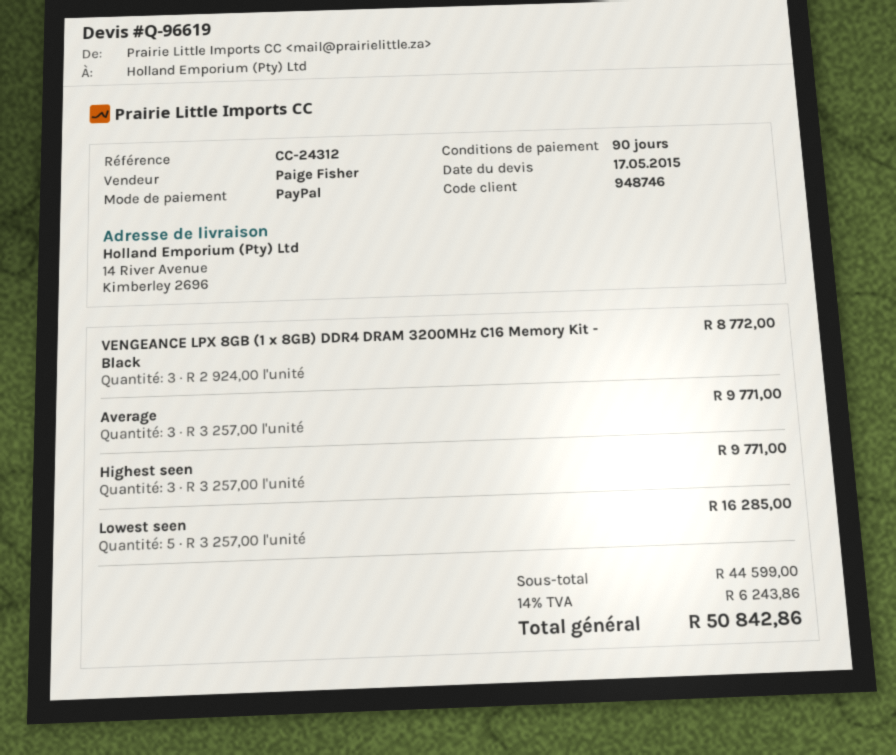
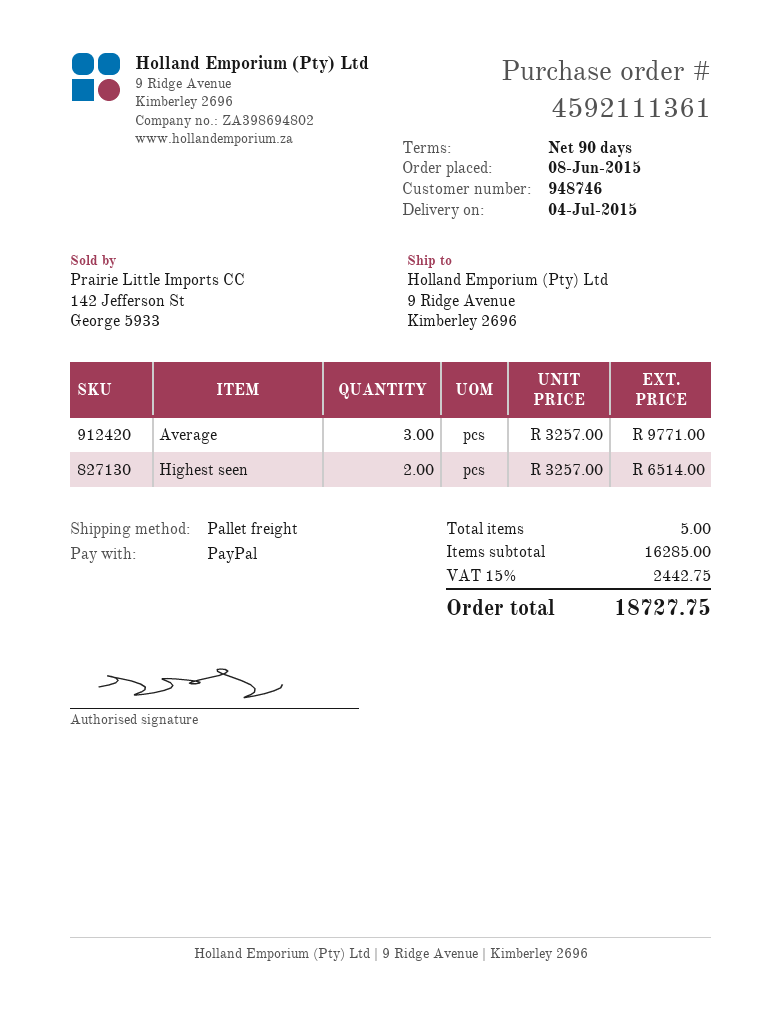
ship to: 14 River Avenue, Kimberley 2696 -> 9 Ridge Avenue, Kimberley 2696
VENGEANCE LPX 8GB (1 x 8GB) DDR4 DRAM 3200MHz C16 Memory Kit - Black: 3 x 2924.00 = 8772.00 -> none
Highest seen: 3 x 3257.00 = 9771.00 -> 2 x 3257.00 = 6514.00
Lowest seen: 5 x 3257.00 = 16285.00 -> none
subtotal: 44599.00 -> 16285.00
tax: 14% = 6243.86 -> 15% = 2442.75
total: 50842.86 -> 18727.75

